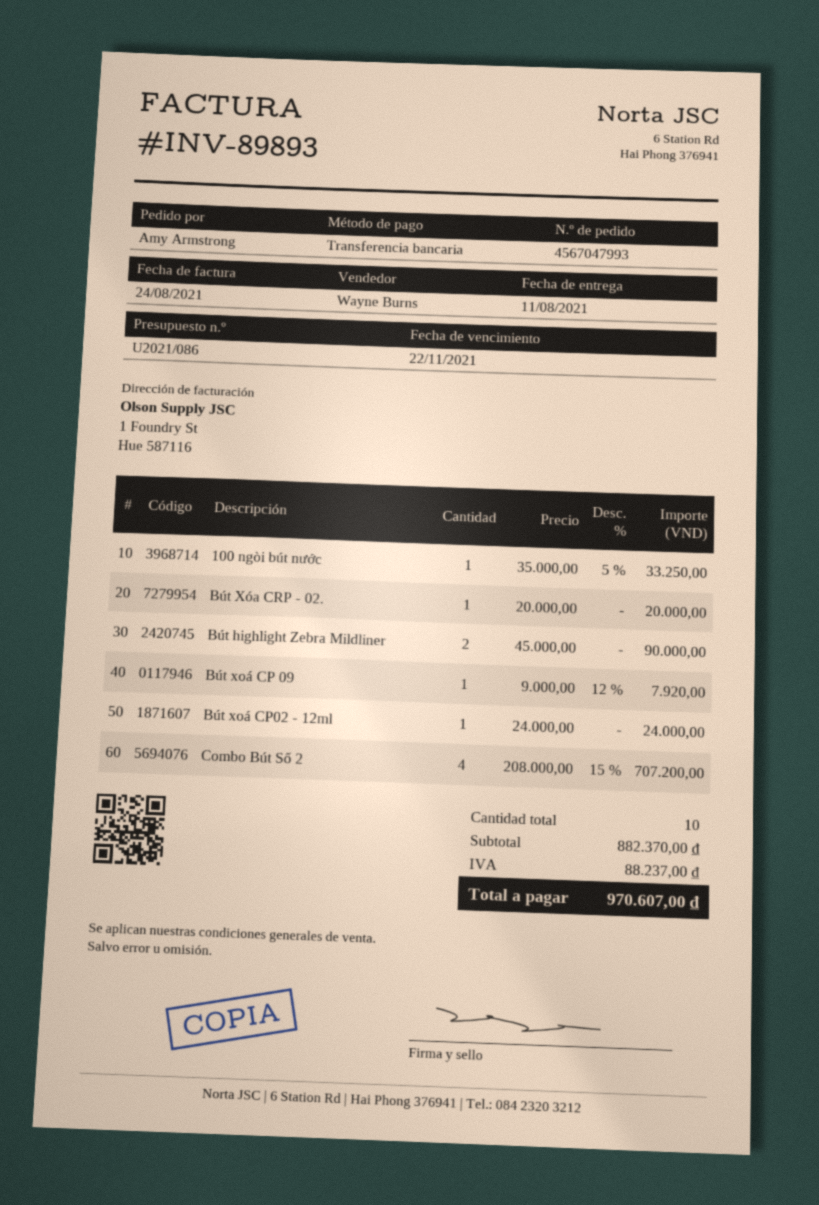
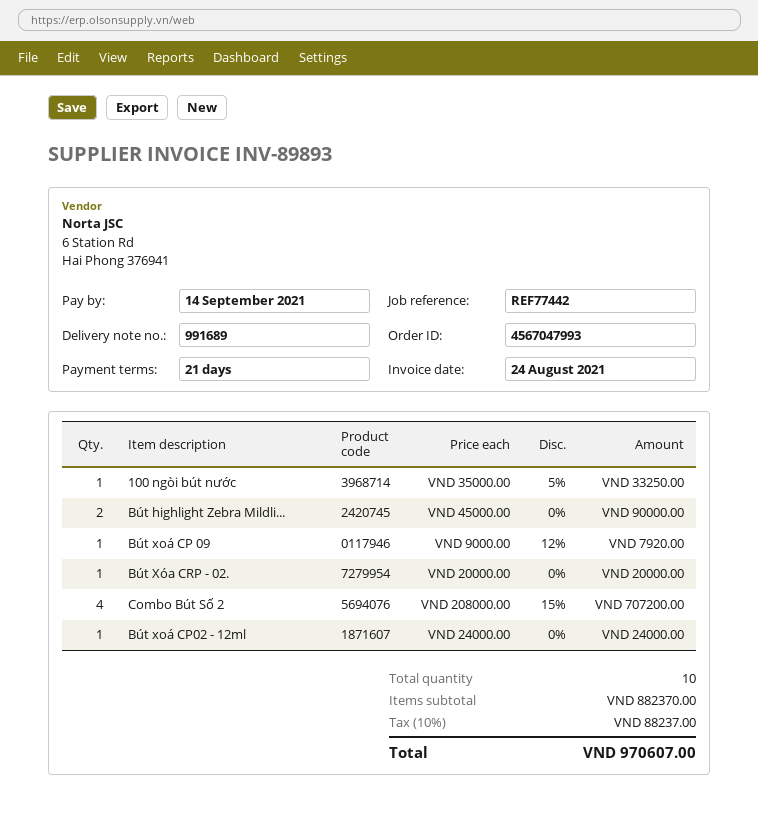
due date: 2021-11-22 -> 2021-09-14

